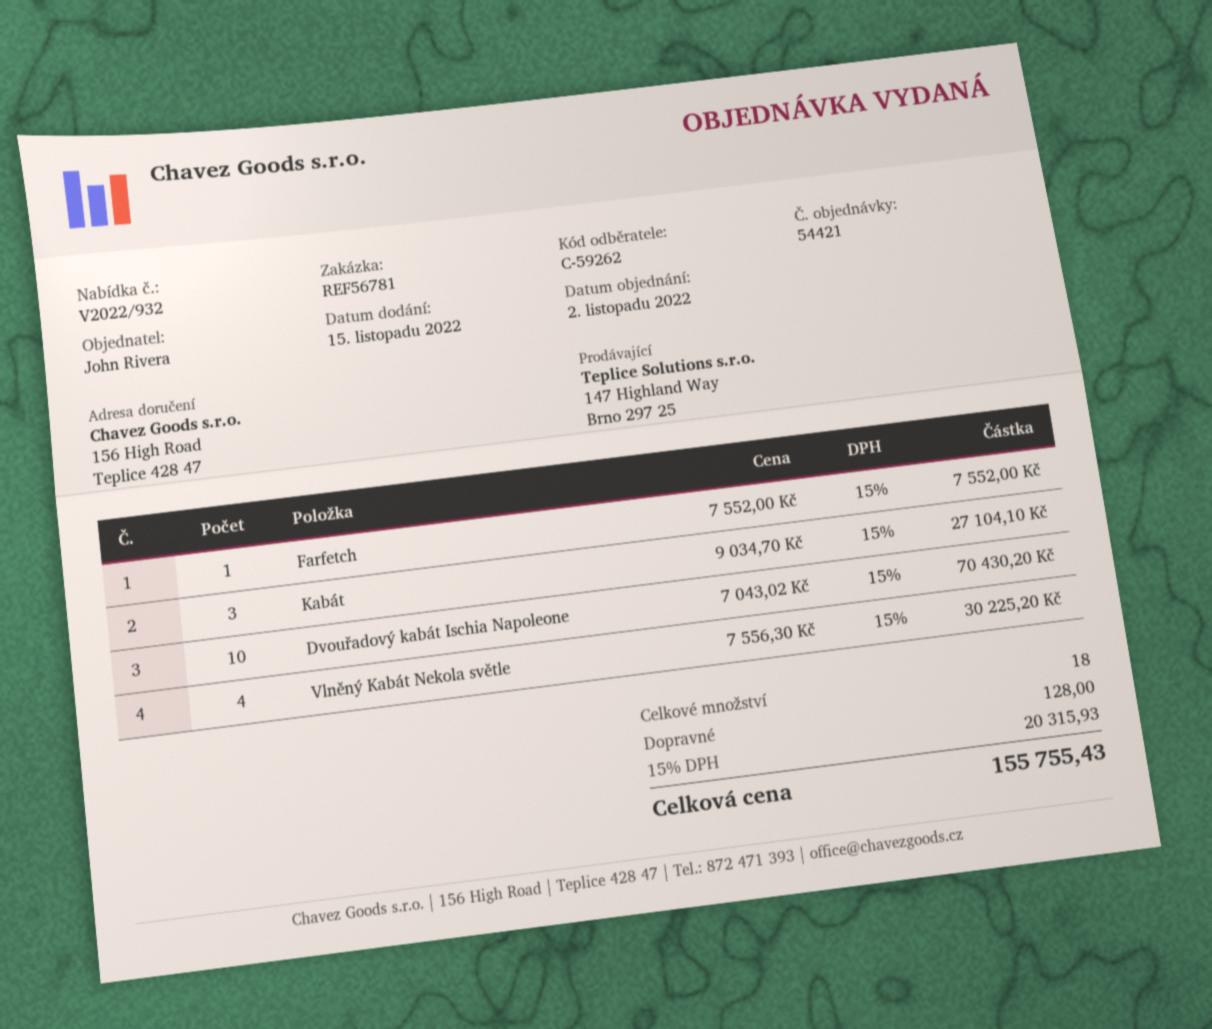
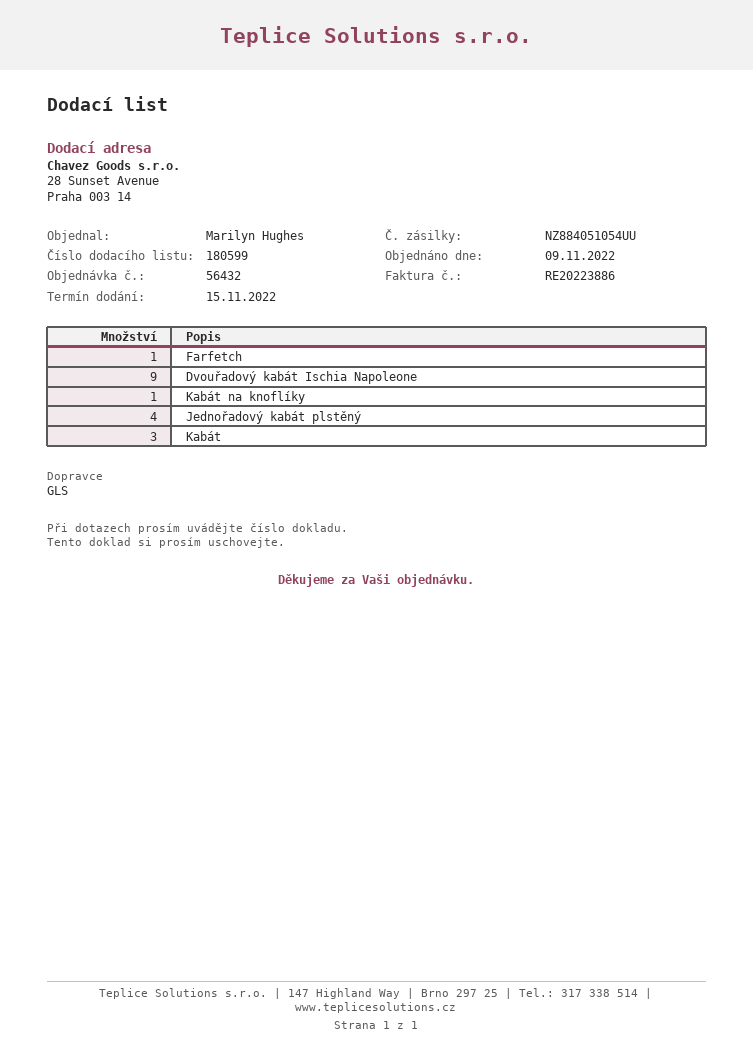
order number: 54421 -> 56432
order date: 2022-11-02 -> 2022-11-09
ordered by: John Rivera -> Marilyn Hughes
ship to: 156 High Road, Teplice 428 47 -> 28 Sunset Avenue, Praha 003 14
Dvouřadový kabát Ischia Napoleone: 10 -> 9
Vlněný Kabát Nekola světle: 4 -> none
Kabát na knoflíky: none -> 1
Jednořadový kabát plstěný: none -> 4

